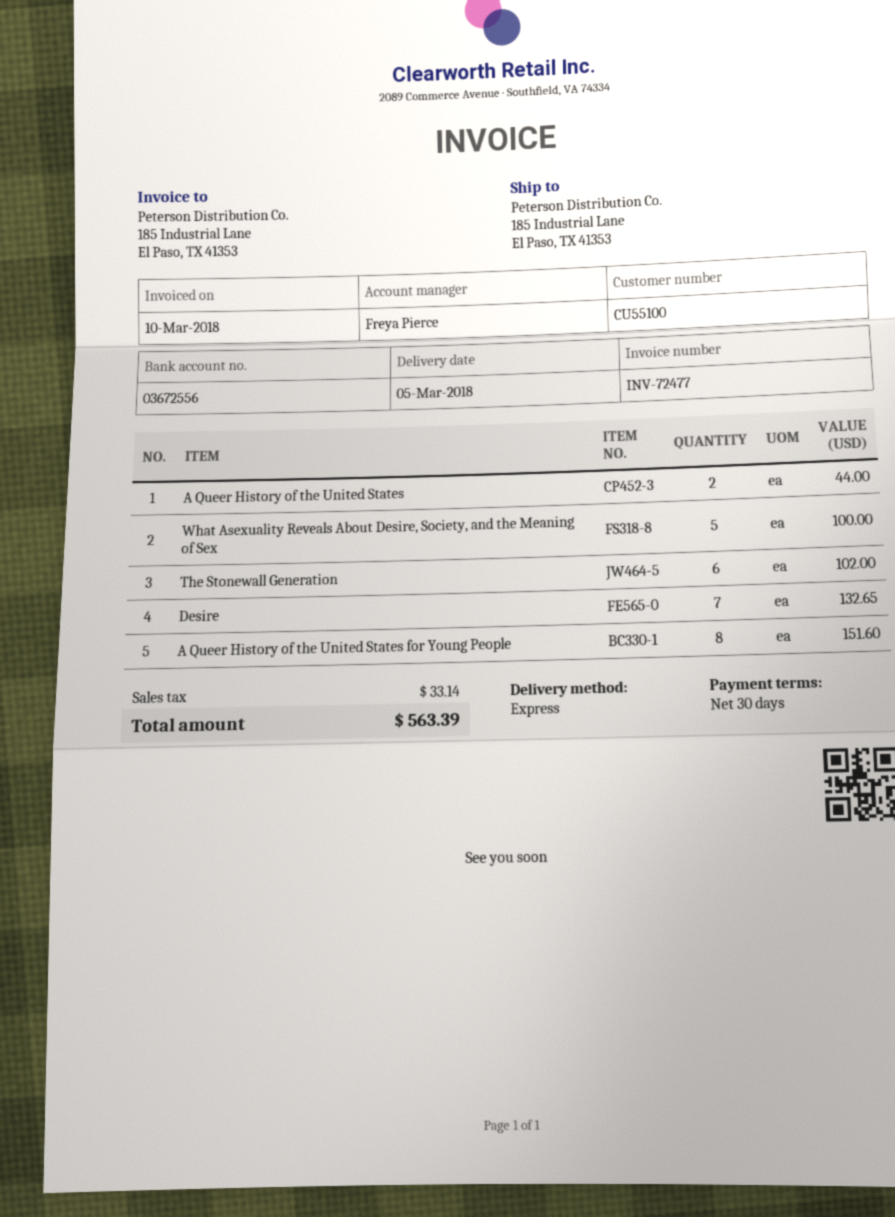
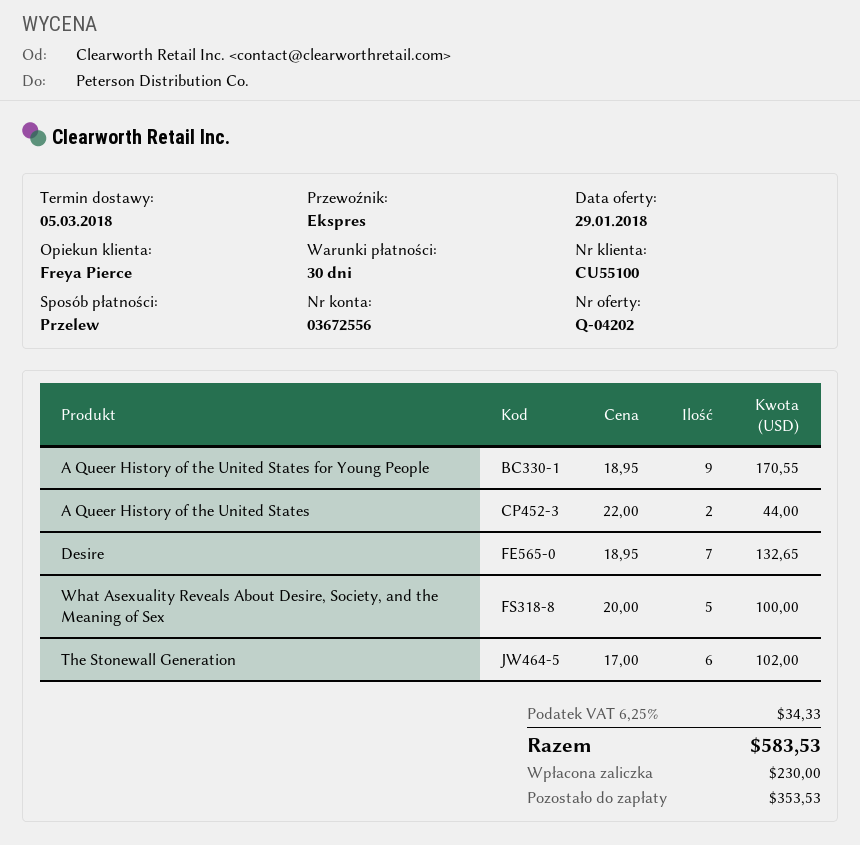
A Queer History of the United States for Young People: 8 for 151.60 -> 9 for 170.55
tax: 33.14 -> 34.33
total: 563.39 -> 583.53

